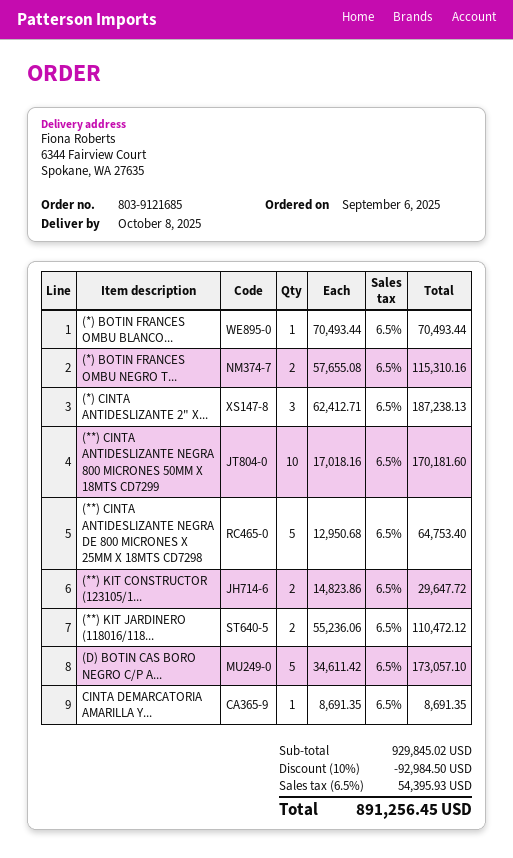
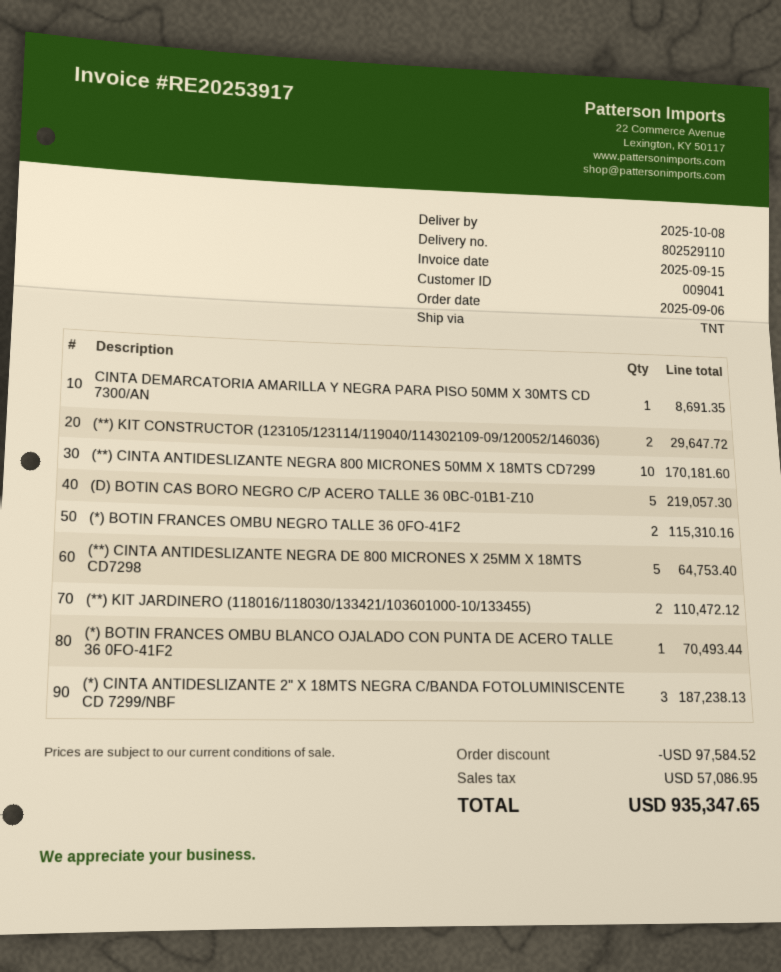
(D) BOTIN CAS BORO NEGRO C/P A...: 5 for 173057.10 -> 5 for 219057.30
discount: 92984.50 -> 97584.52
tax: 54395.93 -> 57086.95
total: 891256.45 -> 935347.65

